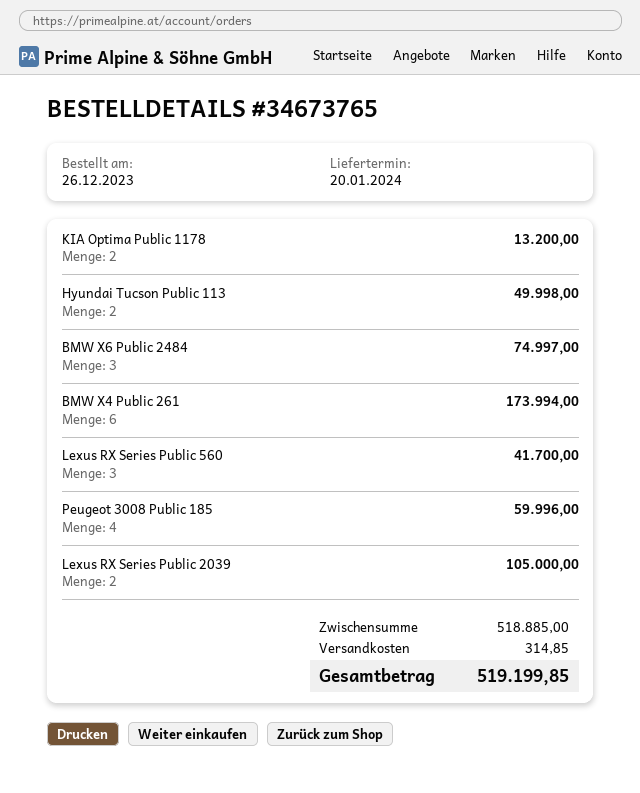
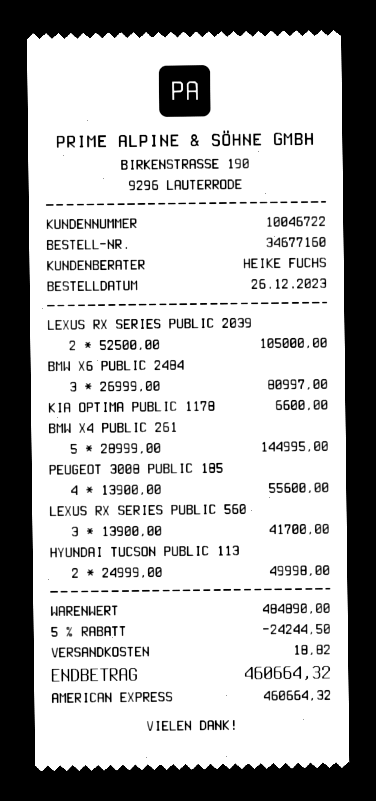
order number: 34673765 -> 34677160
KIA Optima Public 1178: 2 for 13200.00 -> 1 for 6600.00
BMW X6 Public 2484: 3 for 74997.00 -> 3 for 80997.00
BMW X4 Public 261: 6 for 173994.00 -> 5 for 144995.00
Peugeot 3008 Public 185: 4 for 59996.00 -> 4 for 55600.00
subtotal: 518885.00 -> 484890.00
discount: none -> 5% = 24244.50
shipping: 314.85 -> 18.82
total: 519199.85 -> 460664.32

